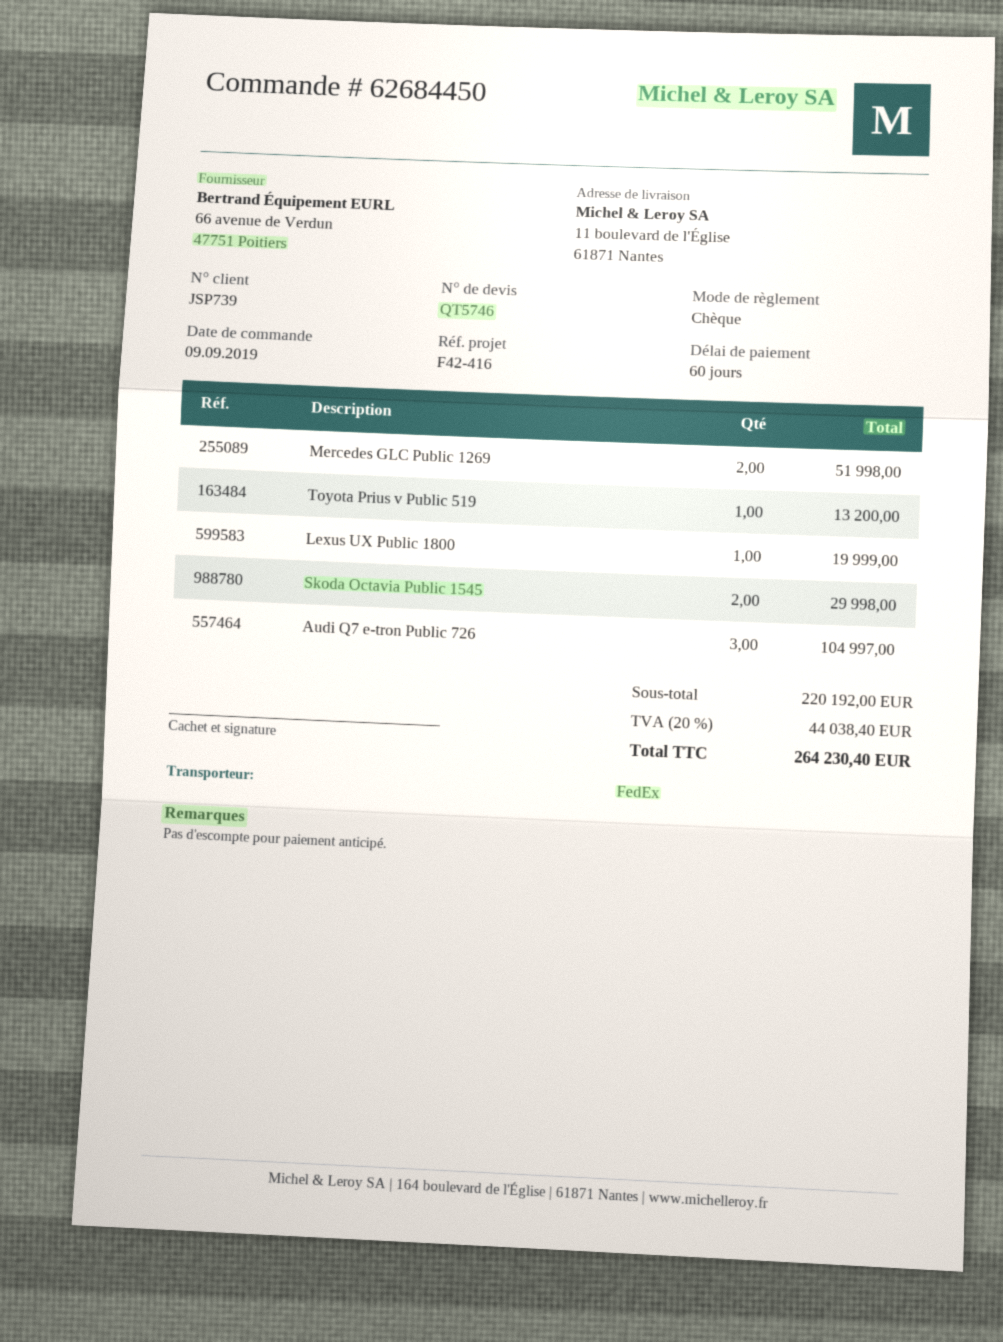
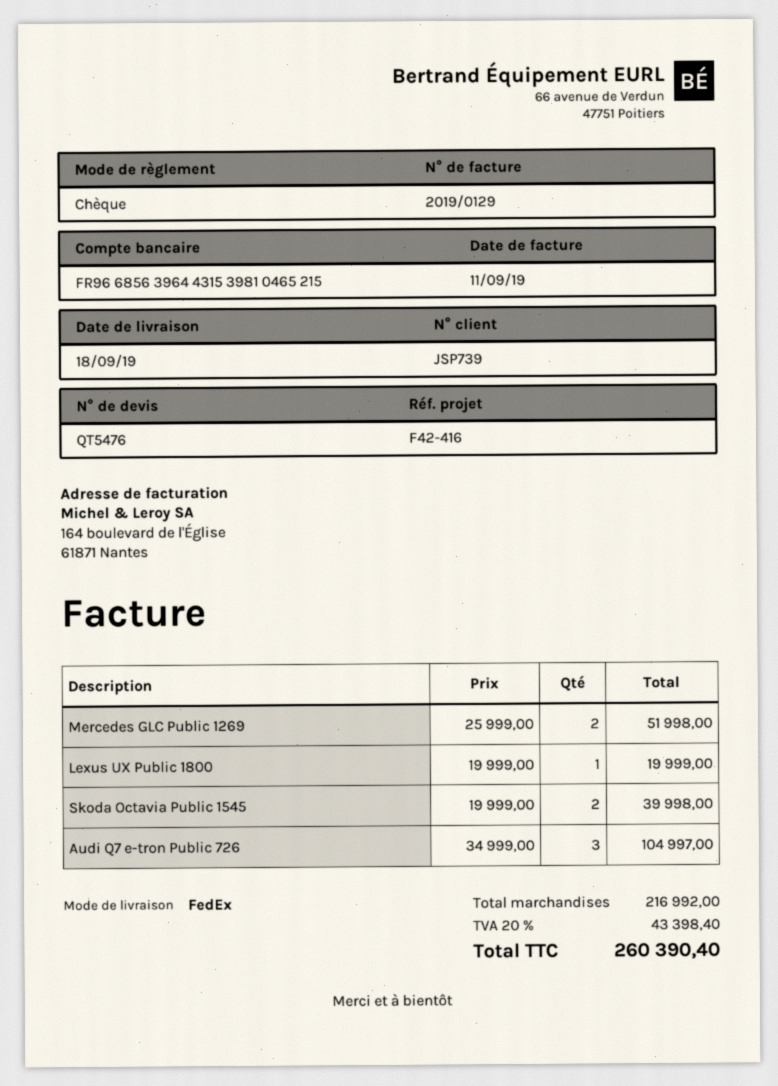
quote number: QT5746 -> QT5476
Toyota Prius v Public 519: 1 for 13200.00 -> none
Skoda Octavia Public 1545: 2 for 29998.00 -> 2 for 39998.00
subtotal: 220192.00 -> 216992.00
tax: 20% = 44038.40 -> 20% = 43398.40
total: 264230.40 -> 260390.40

